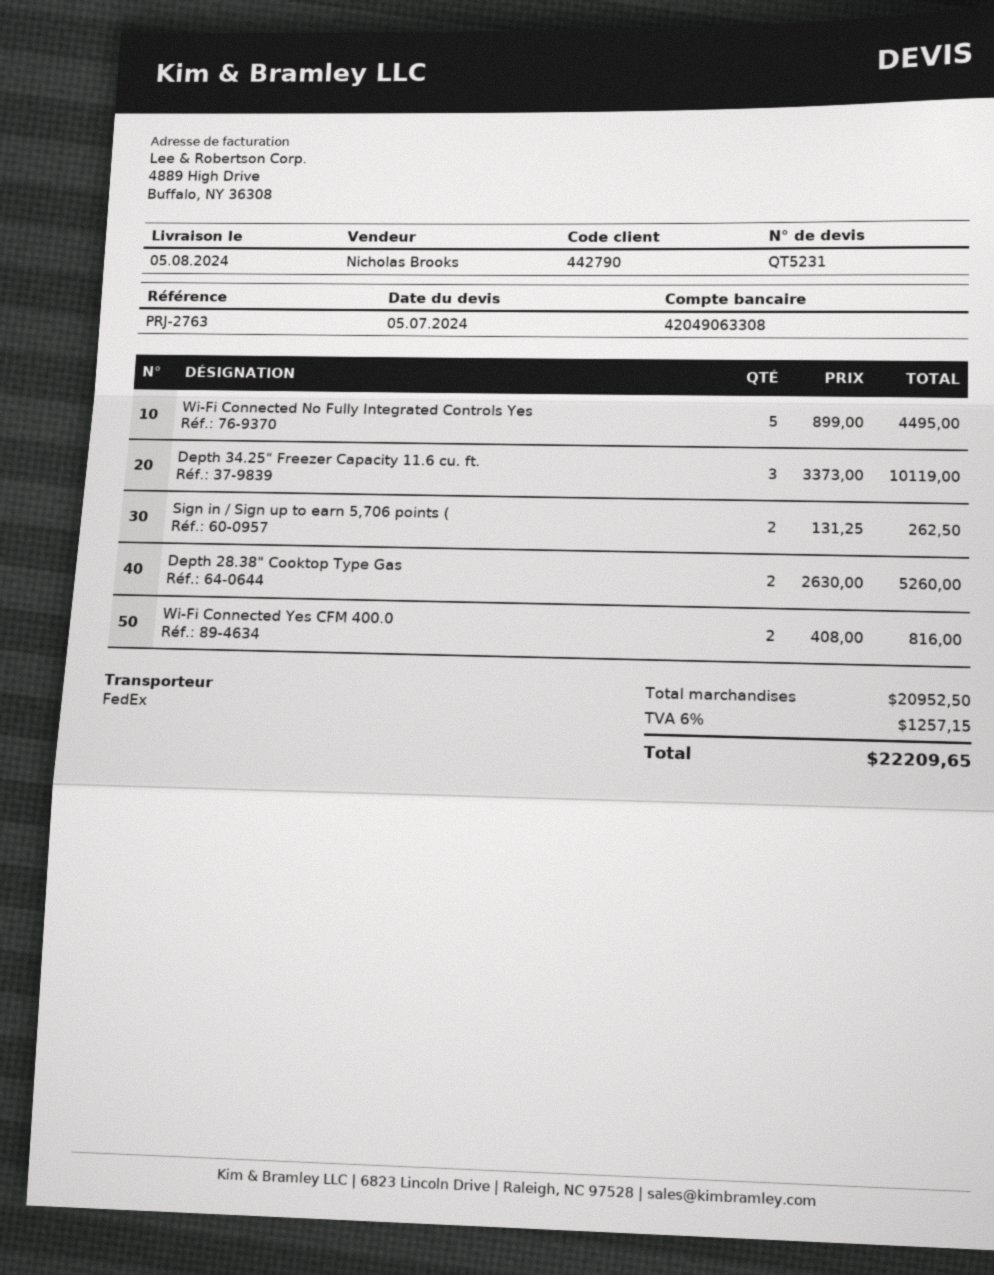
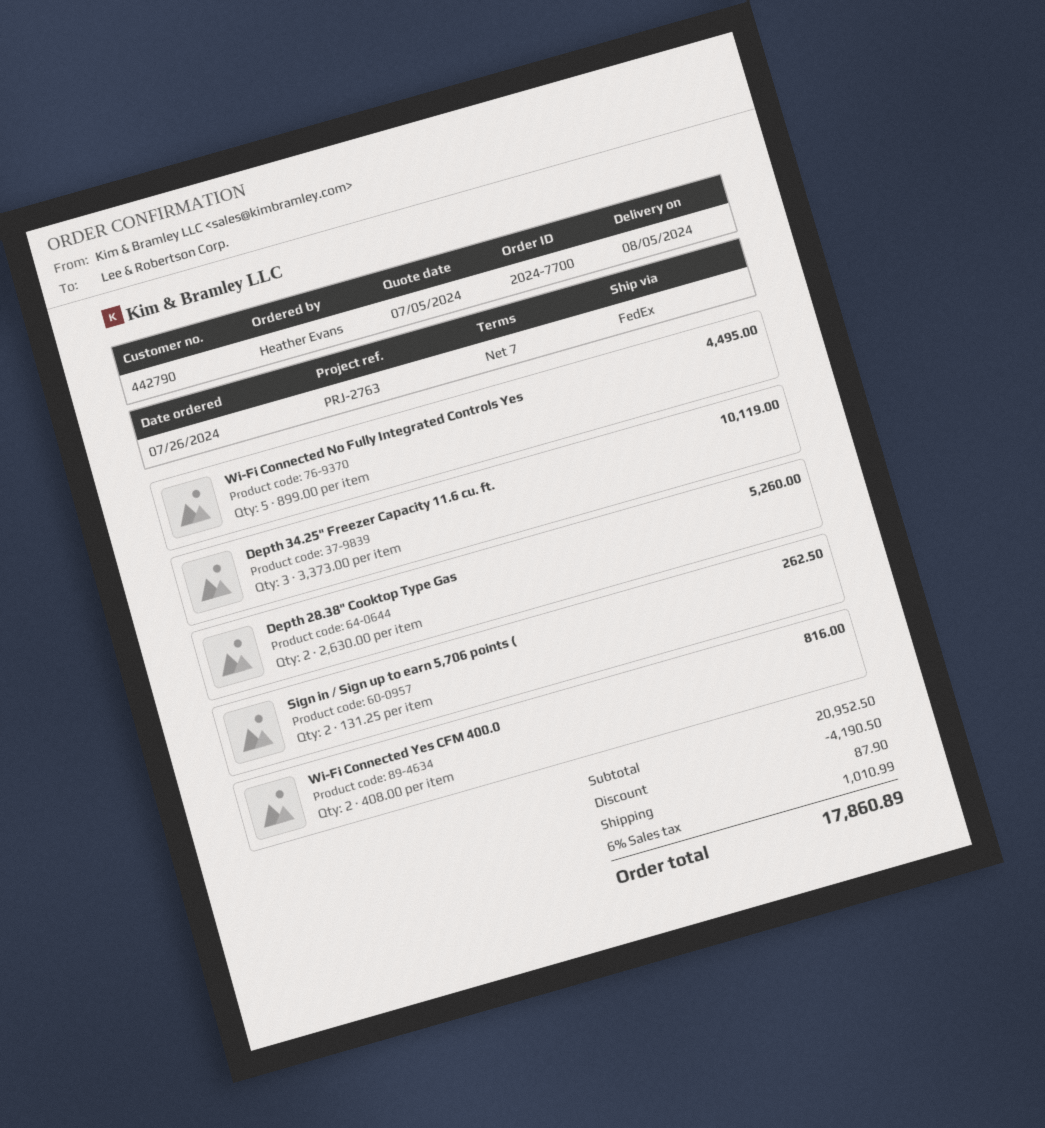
discount: none -> 4190.50
shipping: none -> 87.90
tax: 6% = 1257.15 -> 6% = 1010.99
total: 22209.65 -> 17860.89

